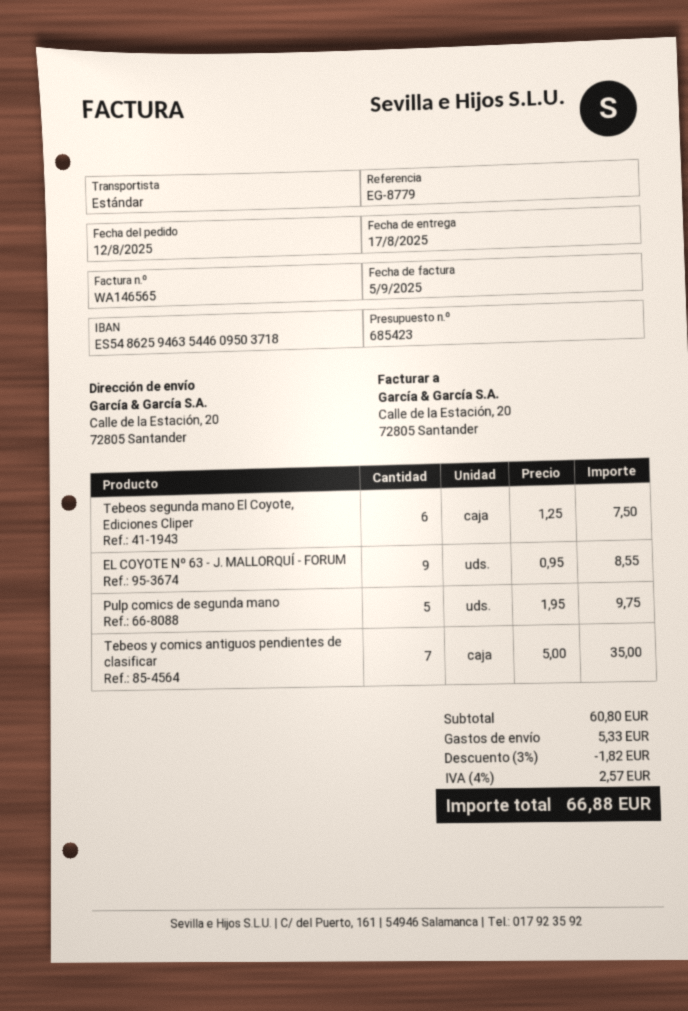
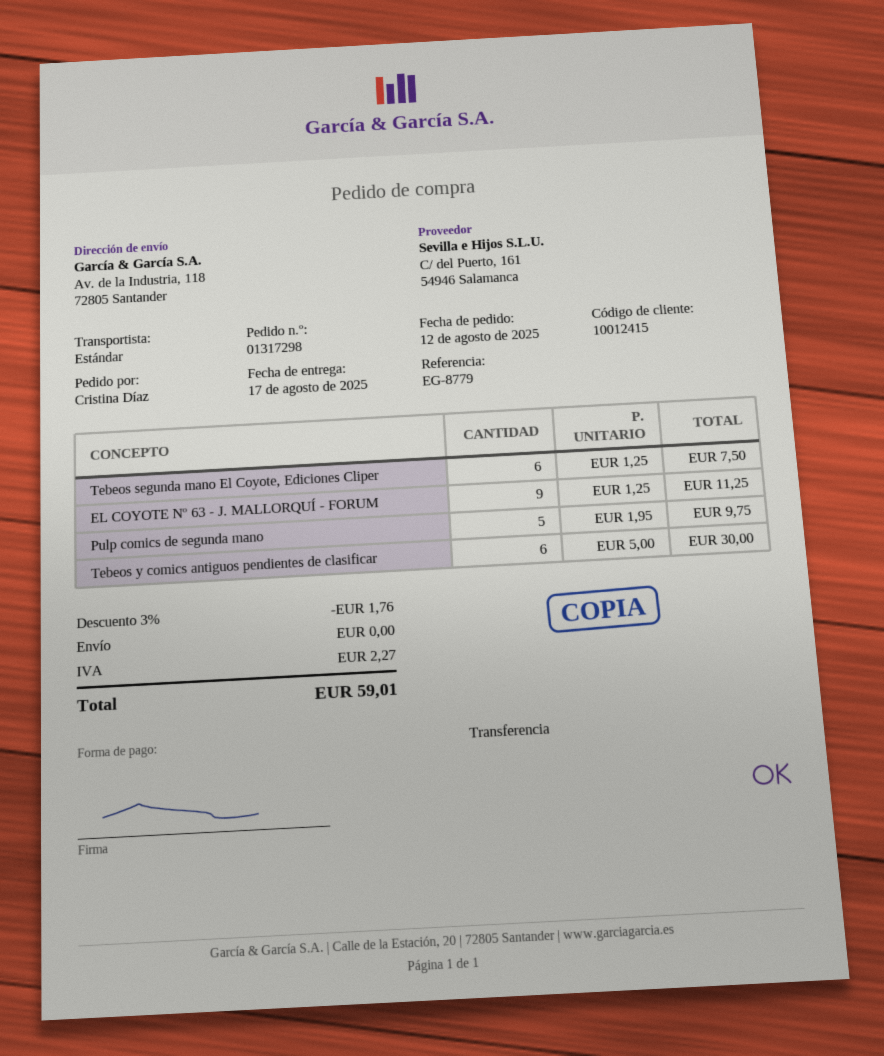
ship to: Calle de la Estación, 20, 72805 Santander -> Av. de la Industria, 118, 72805 Santander
EL COYOTE Nº 63 - J. MALLORQUÍ - FORUM: 9 x 0.95 = 8.55 -> 9 x 1.25 = 11.25
Tebeos y comics antiguos pendientes de clasificar: 7 x 5.00 = 35.00 -> 6 x 5.00 = 30.00
discount: 3% = 1.82 -> 3% = 1.76
shipping: 5.33 -> 0.00
tax: 2.57 -> 2.27
total: 66.88 -> 59.01

